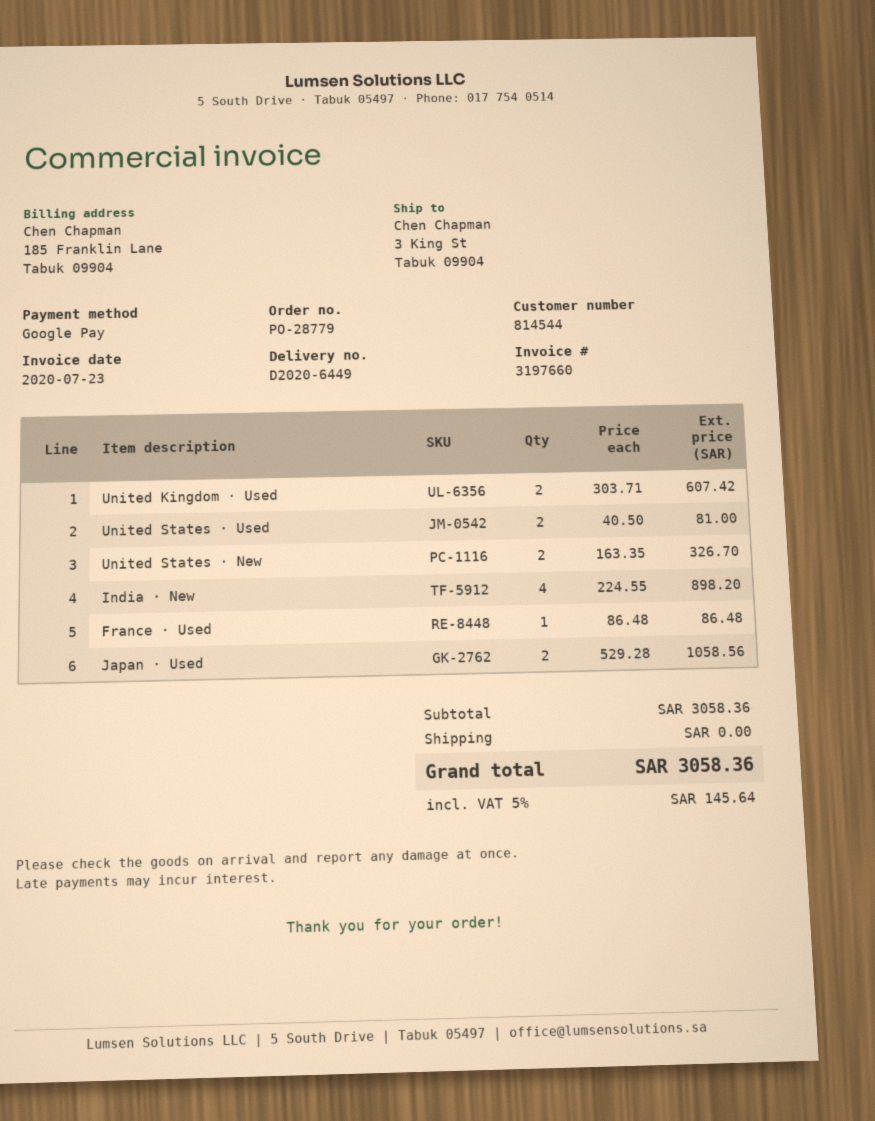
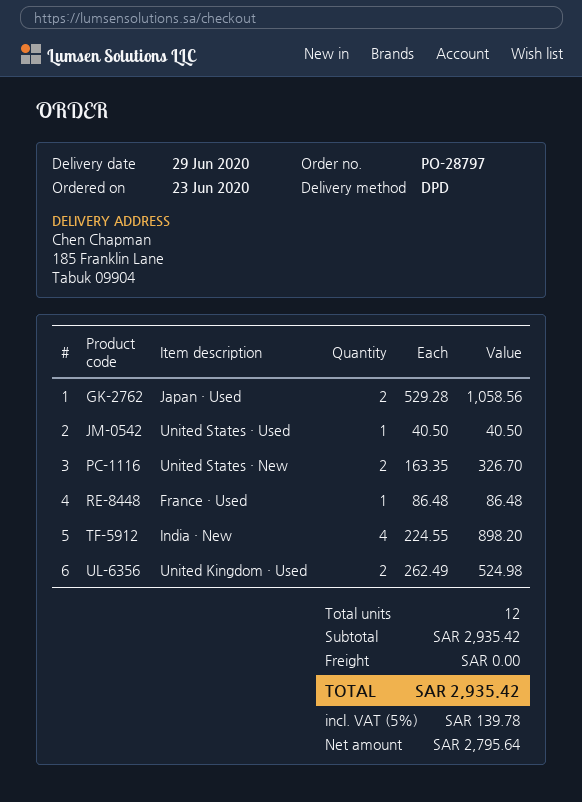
order number: PO-28779 -> PO-28797
ship to: 3 King St, Tabuk 09904 -> 185 Franklin Lane, Tabuk 09904
United Kingdom · Used: 2 x 303.71 = 607.42 -> 2 x 262.49 = 524.98
United States · Used: 2 x 40.50 = 81.00 -> 1 x 40.50 = 40.50
subtotal: 3058.36 -> 2935.42
tax: 5% = 145.64 -> 5% = 139.78
total: 3058.36 -> 2935.42

